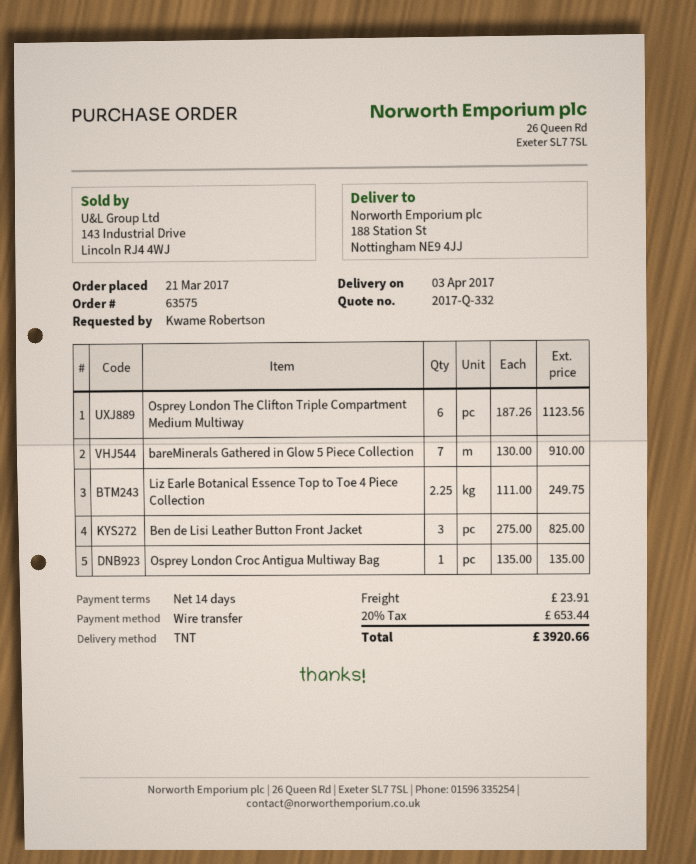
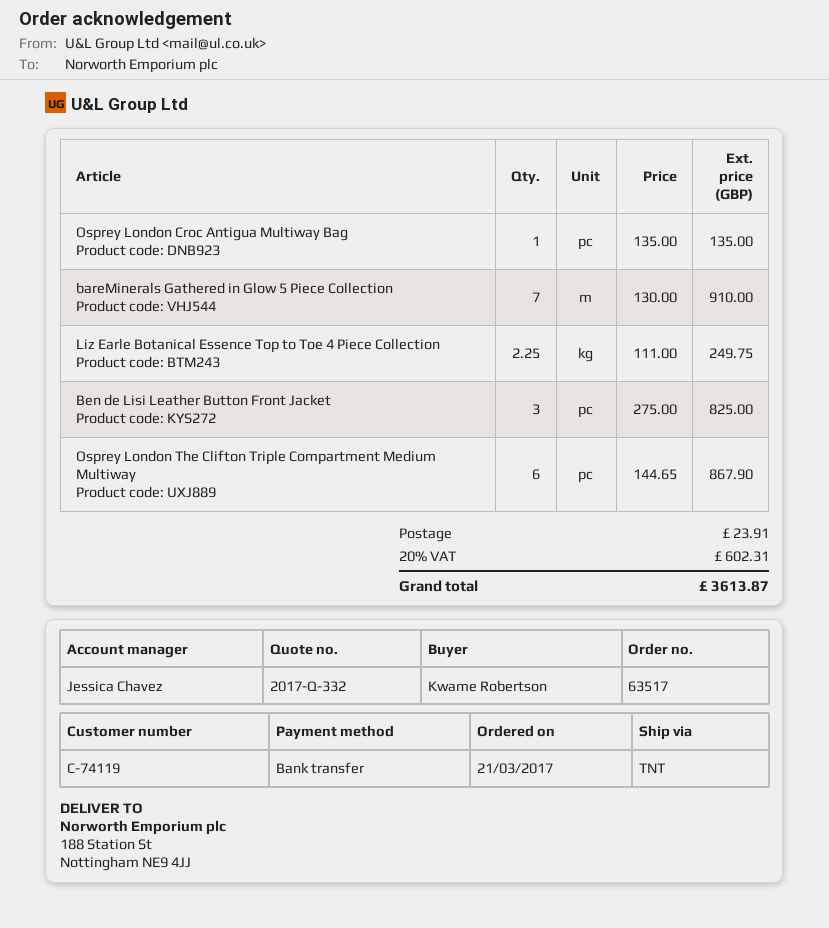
order number: 63575 -> 63517
Osprey London The Clifton Triple Compartment Medium Multiway: 6 x 187.26 = 1123.56 -> 6 x 144.65 = 867.90
tax: 20% = 653.44 -> 20% = 602.31
total: 3920.66 -> 3613.87

